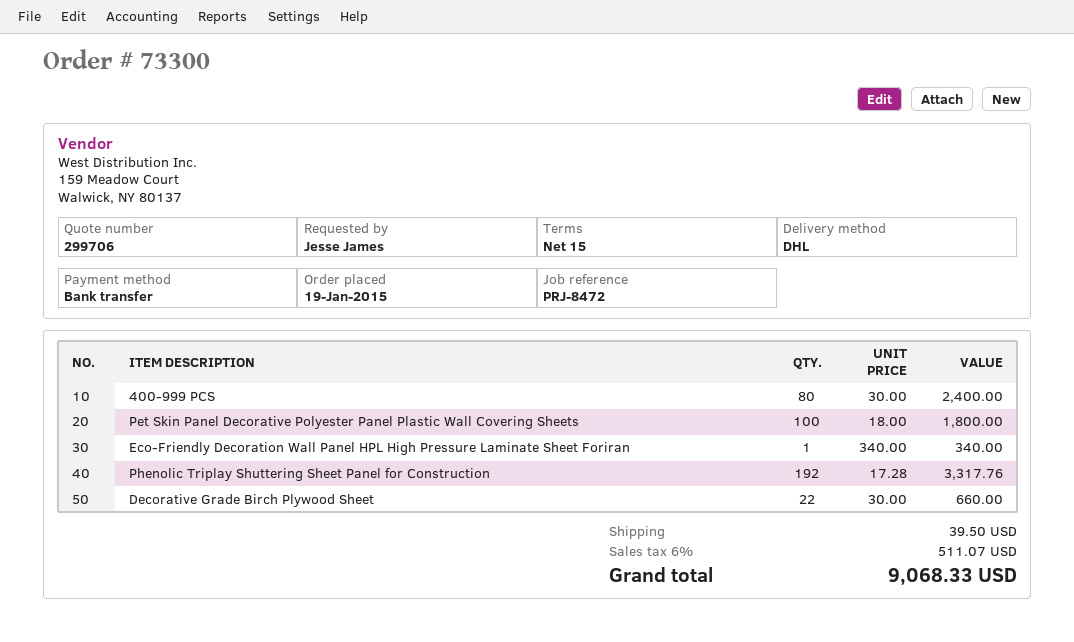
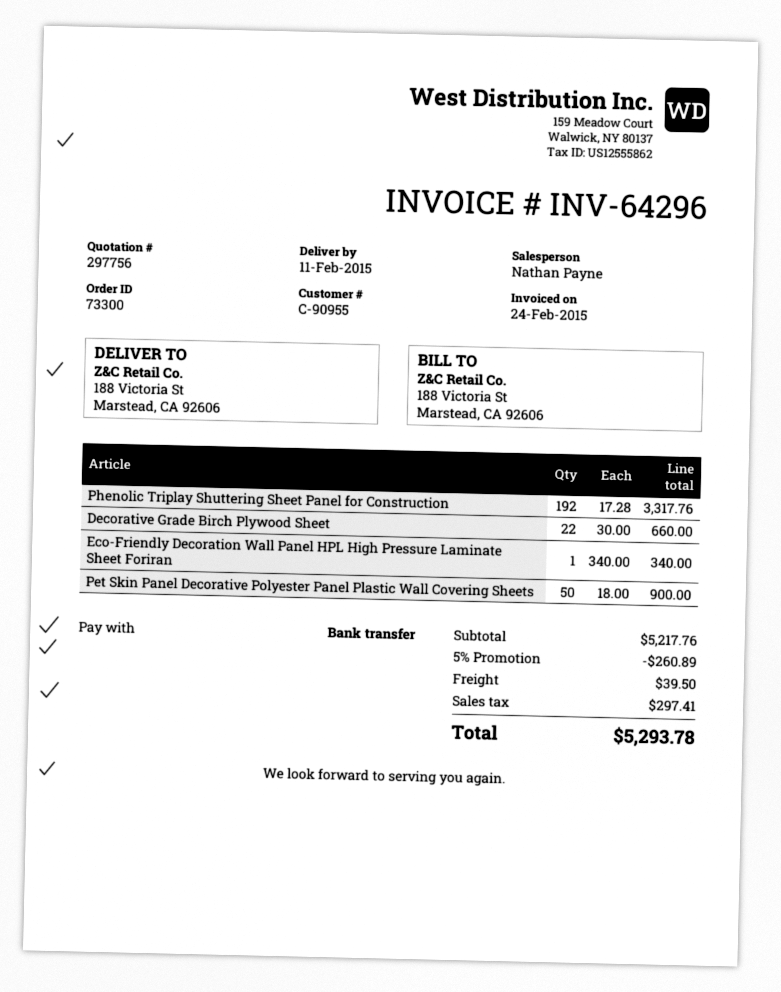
quote number: 299706 -> 297756
400-999 PCS: 80 x 30.00 = 2400.00 -> none
Pet Skin Panel Decorative Polyester Panel Plastic Wall Covering Sheets: 100 x 18.00 = 1800.00 -> 50 x 18.00 = 900.00
discount: none -> 5% = 260.89
tax: 511.07 -> 297.41
total: 9068.33 -> 5293.78

